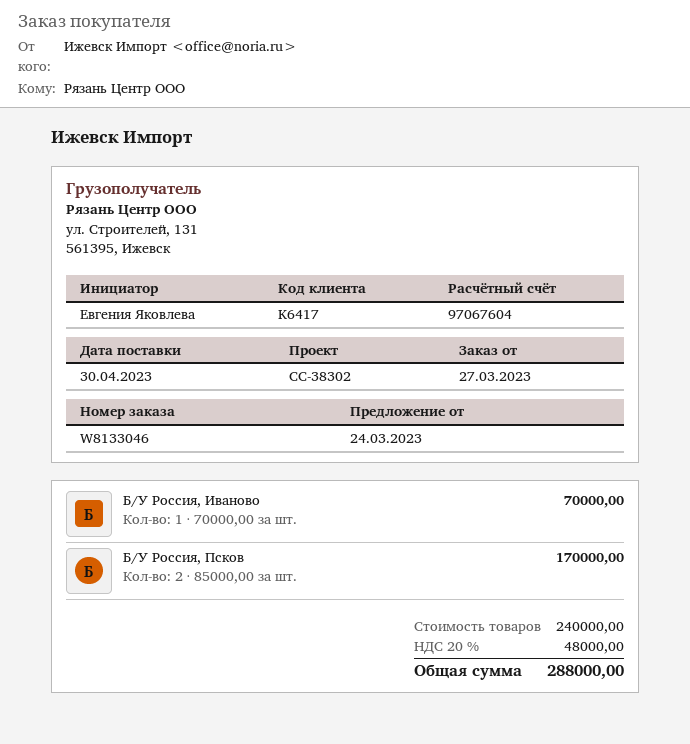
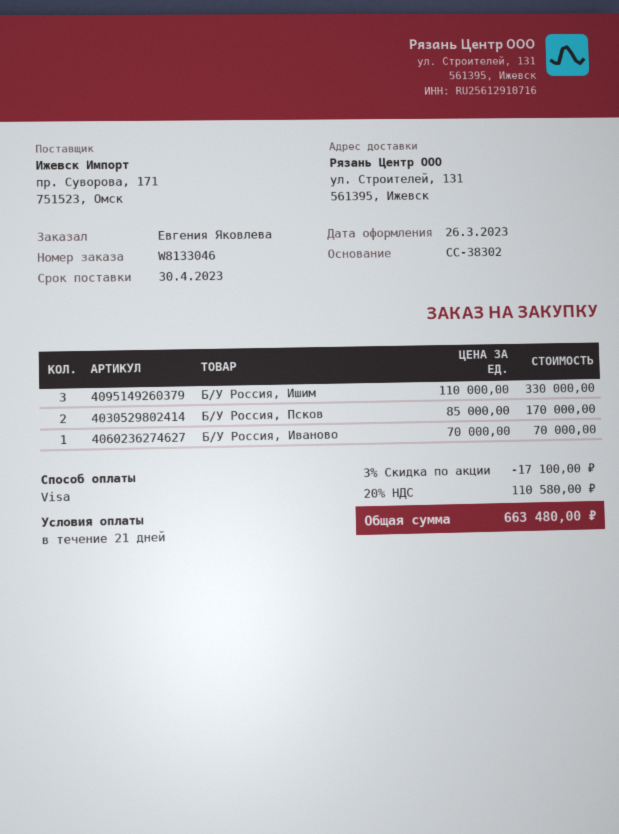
order date: 2023-03-27 -> 2023-03-26
Б/У Россия, Ишим: none -> 3 x 110000.00 = 330000.00
discount: none -> 3% = 17100.00
tax: 20% = 48000.00 -> 20% = 110580.00
total: 288000.00 -> 663480.00

